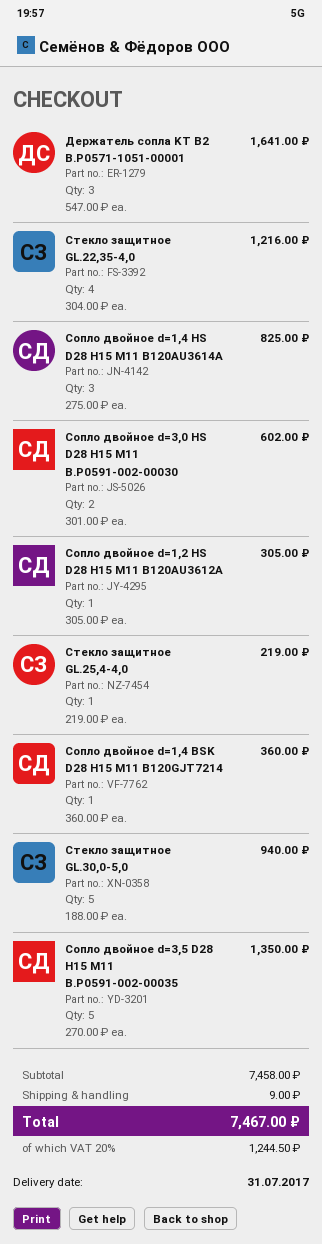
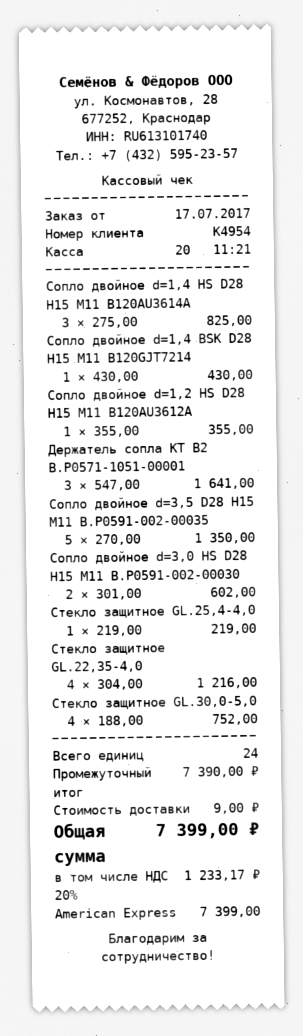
Сопло двойное d=1,2 HS D28 H15 M11 B120AU3612A: 1 x 305.00 = 305.00 -> 1 x 355.00 = 355.00
Сопло двойное d=1,4 BSK D28 H15 M11 B120GJT7214: 1 x 360.00 = 360.00 -> 1 x 430.00 = 430.00
Стекло защитное GL.30,0-5,0: 5 x 188.00 = 940.00 -> 4 x 188.00 = 752.00
subtotal: 7458.00 -> 7390.00
tax: 20% = 1244.50 -> 20% = 1233.17
total: 7467.00 -> 7399.00

